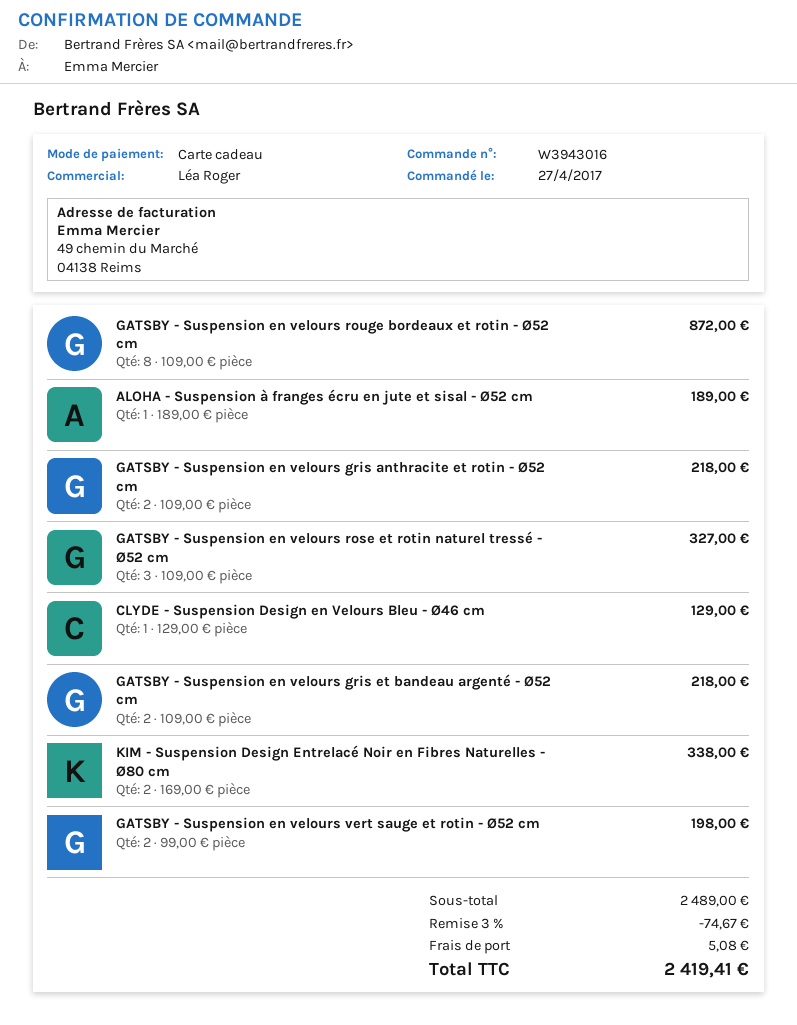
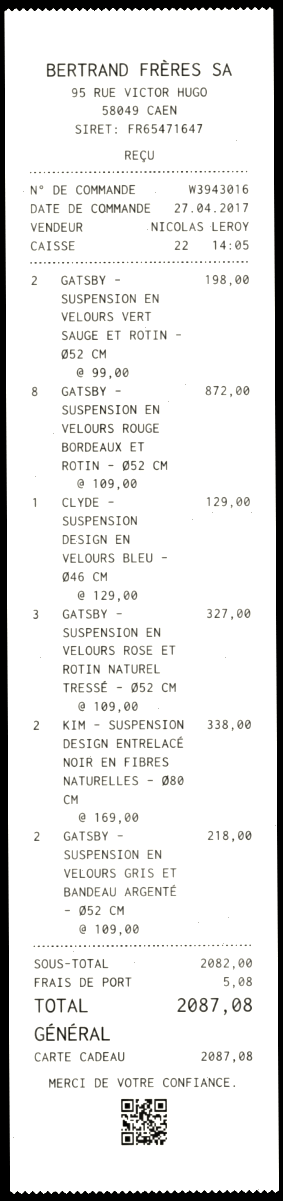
sales rep: Léa Roger -> NICOLAS LEROY
ALOHA - Suspension à franges écru en jute et sisal - Ø52 cm: 1 x 189.00 = 189.00 -> none
GATSBY - Suspension en velours gris anthracite et rotin - Ø52 cm: 2 x 109.00 = 218.00 -> none
subtotal: 2489.00 -> 2082.00
discount: 3% = 74.67 -> none
total: 2419.41 -> 2087.08

